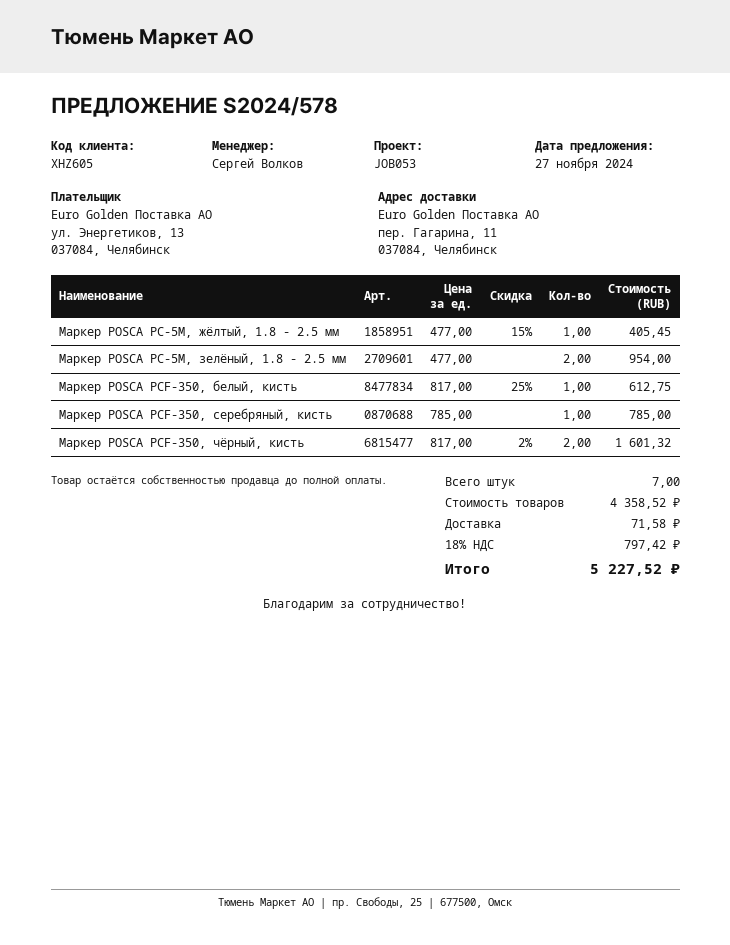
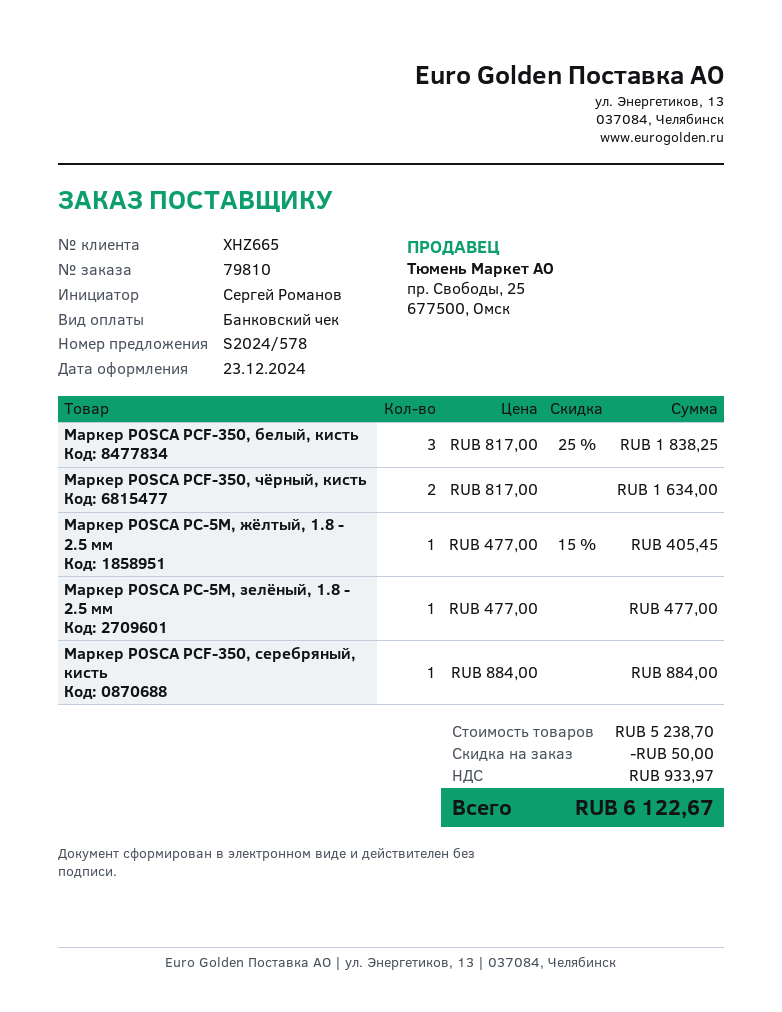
customer number: XHZ605 -> XHZ665
Маркер POSCA PC-5M, зелёный, 1.8 - 2.5 мм: 2 x 477.00 = 954.00 -> 1 x 477.00 = 477.00
Маркер POSCA PCF-350, белый, кисть: 1 x 817.00 - 25% = 612.75 -> 3 x 817.00 - 25% = 1838.25
Маркер POSCA PCF-350, серебряный, кисть: 1 x 785.00 = 785.00 -> 1 x 884.00 = 884.00
Маркер POSCA PCF-350, чёрный, кисть: 2 x 817.00 - 2% = 1601.32 -> 2 x 817.00 = 1634.00
subtotal: 4358.52 -> 5238.70
discount: none -> 50.00
shipping: 71.58 -> none
tax: 797.42 -> 933.97
total: 5227.52 -> 6122.67

